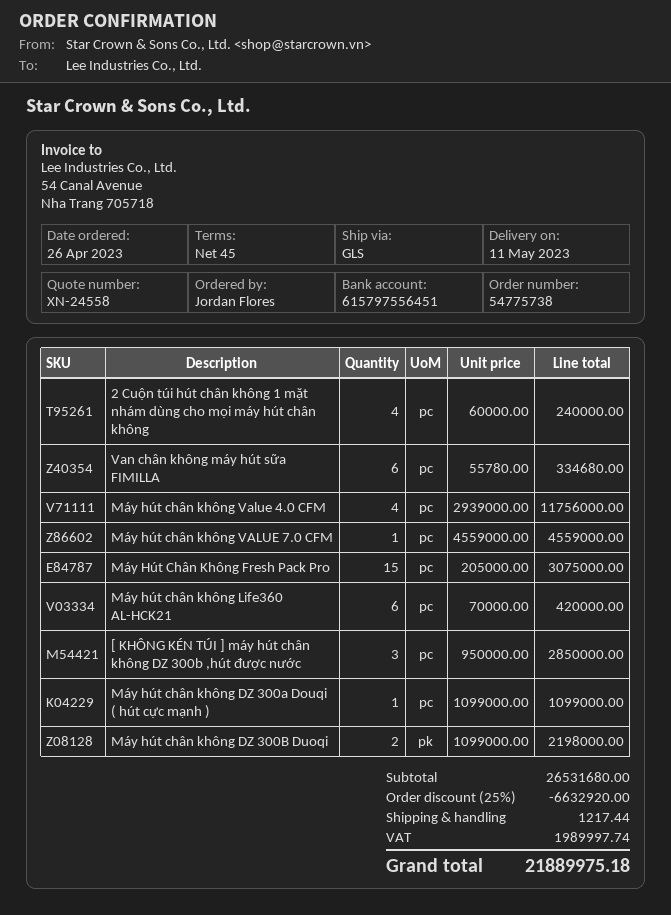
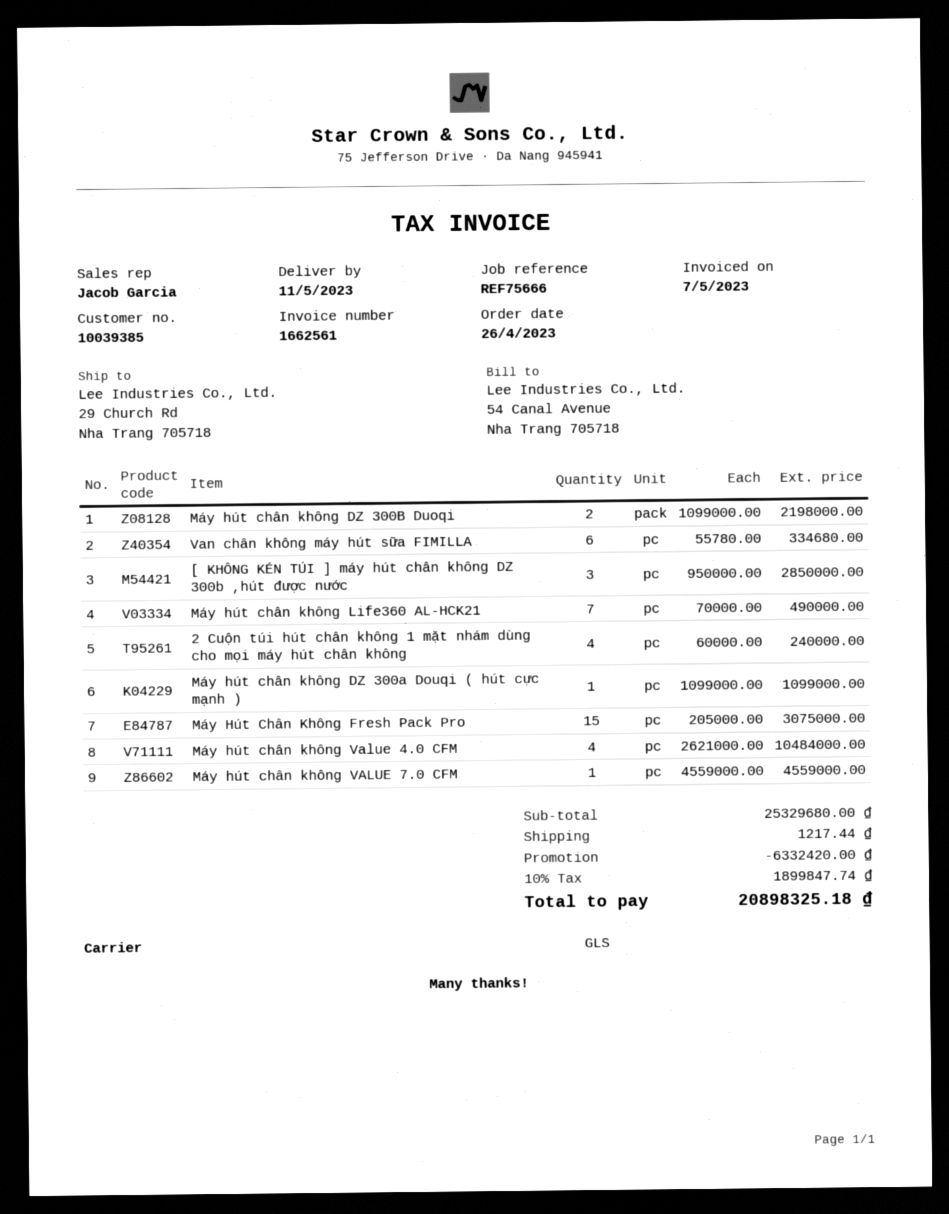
Máy hút chân không Value 4.0 CFM: 4 x 2939000.00 = 11756000.00 -> 4 x 2621000.00 = 10484000.00
Máy hút chân không Life360 AL-HCK21: 6 x 70000.00 = 420000.00 -> 7 x 70000.00 = 490000.00
subtotal: 26531680.00 -> 25329680.00
discount: 6632920.00 -> 6332420.00
tax: 1989997.74 -> 1899847.74
total: 21889975.18 -> 20898325.18

